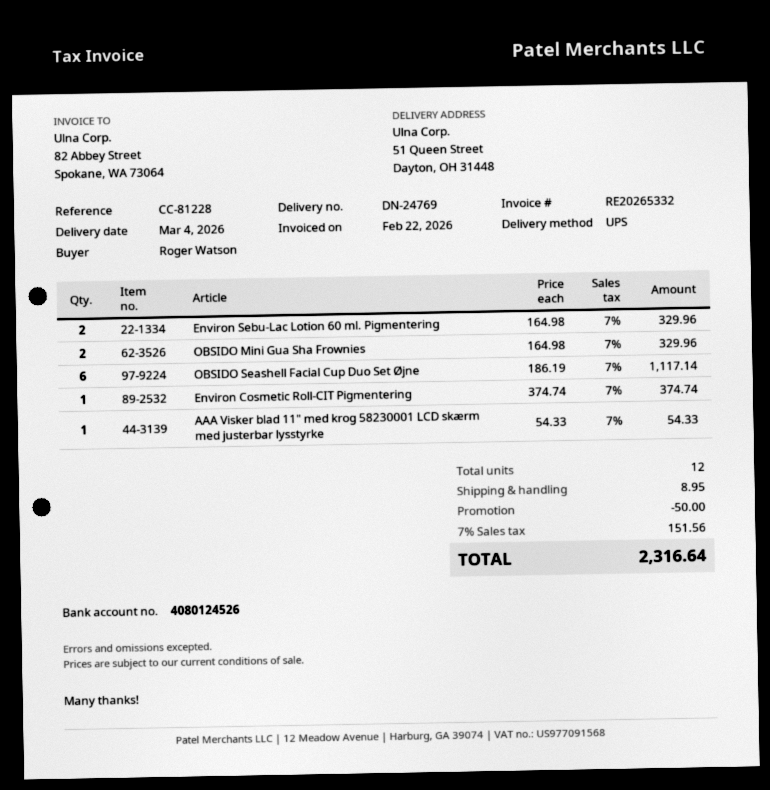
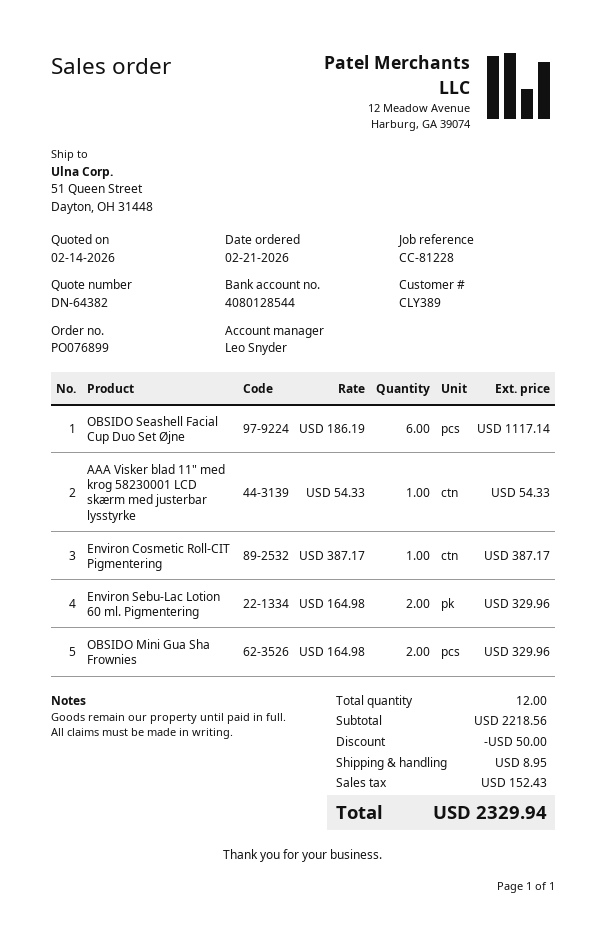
bank account: 4080124526 -> 4080128544
Environ Cosmetic Roll-CIT Pigmentering: 1 x 374.74 = 374.74 -> 1 x 387.17 = 387.17
tax: 151.56 -> 152.43
total: 2316.64 -> 2329.94

